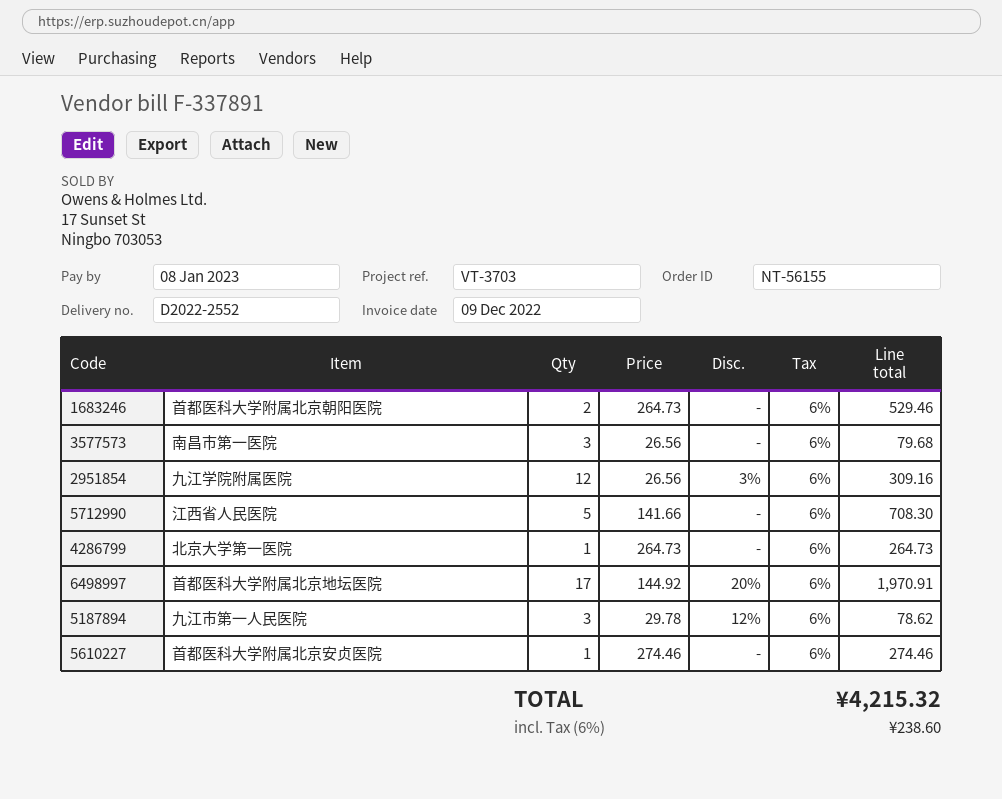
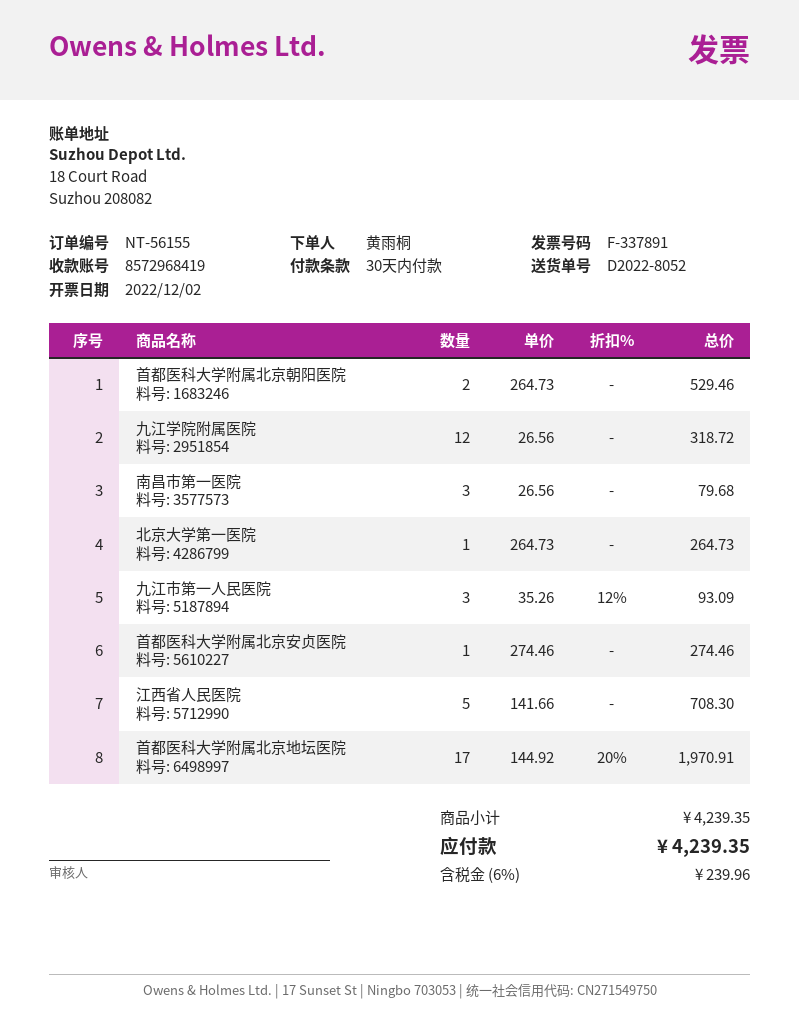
delivery note number: D2022-2552 -> D2022-8052
invoice date: 2022-12-09 -> 2022-12-02
九江学院附属医院: 12 x 26.56 - 3% = 309.16 -> 12 x 26.56 = 318.72
九江市第一人民医院: 3 x 29.78 - 12% = 78.62 -> 3 x 35.26 - 12% = 93.09
tax: 6% = 238.60 -> 6% = 239.96
total: 4215.32 -> 4239.35

